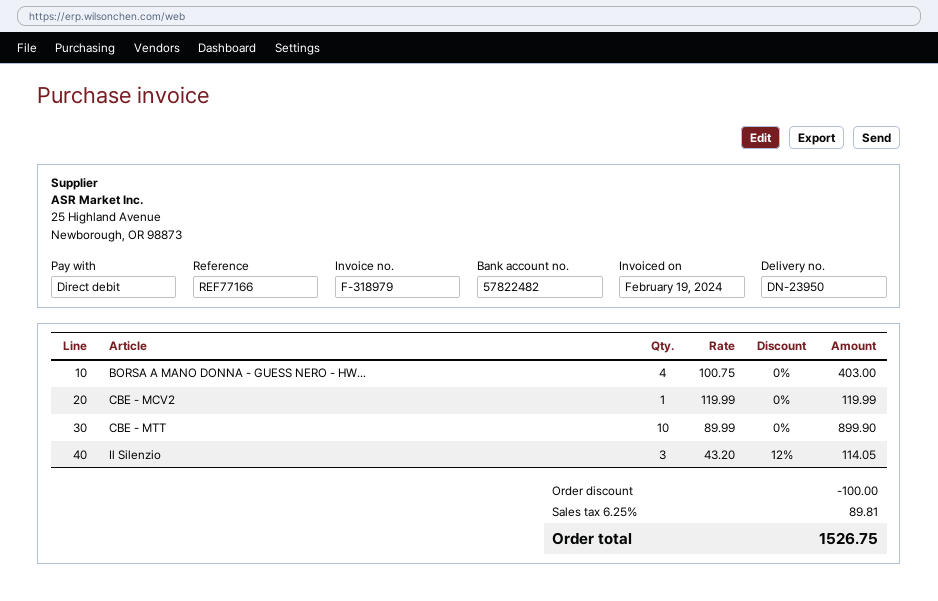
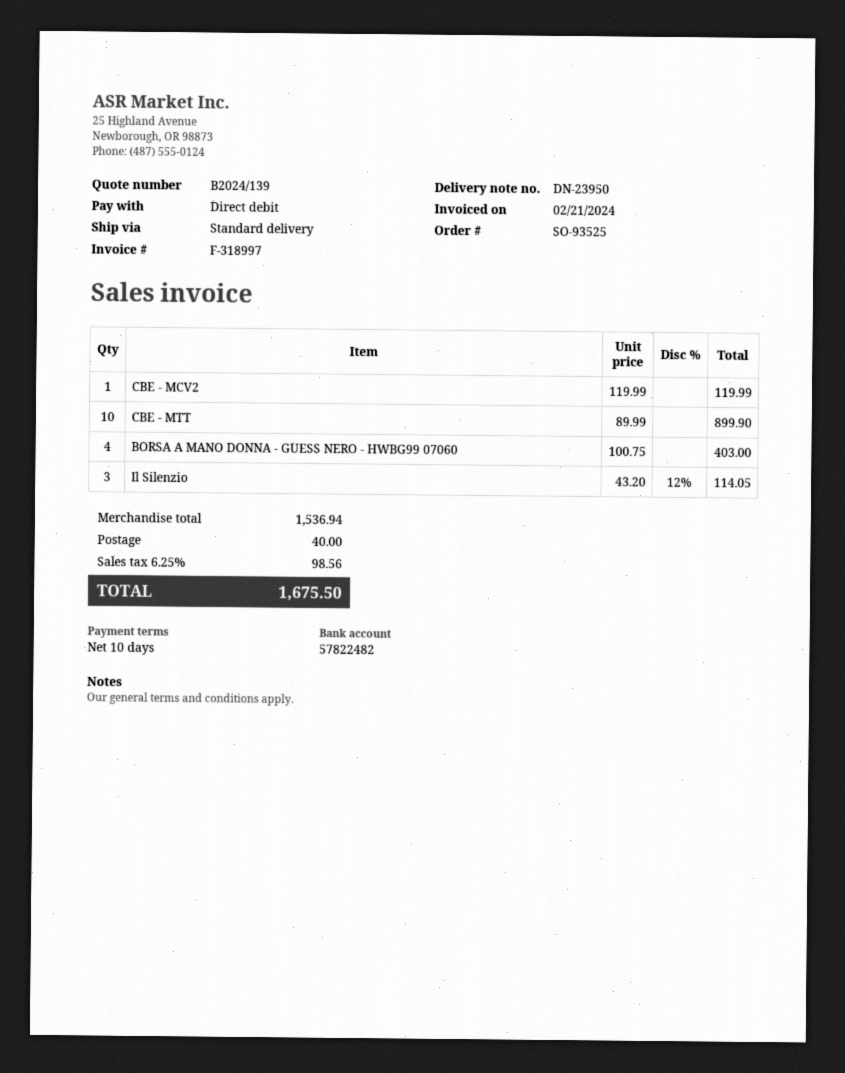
invoice number: F-318979 -> F-318997
invoice date: 2024-02-19 -> 2024-02-21
discount: 100.00 -> none
shipping: none -> 40.00
tax: 6.25% = 89.81 -> 6.25% = 98.56
total: 1526.75 -> 1675.50

